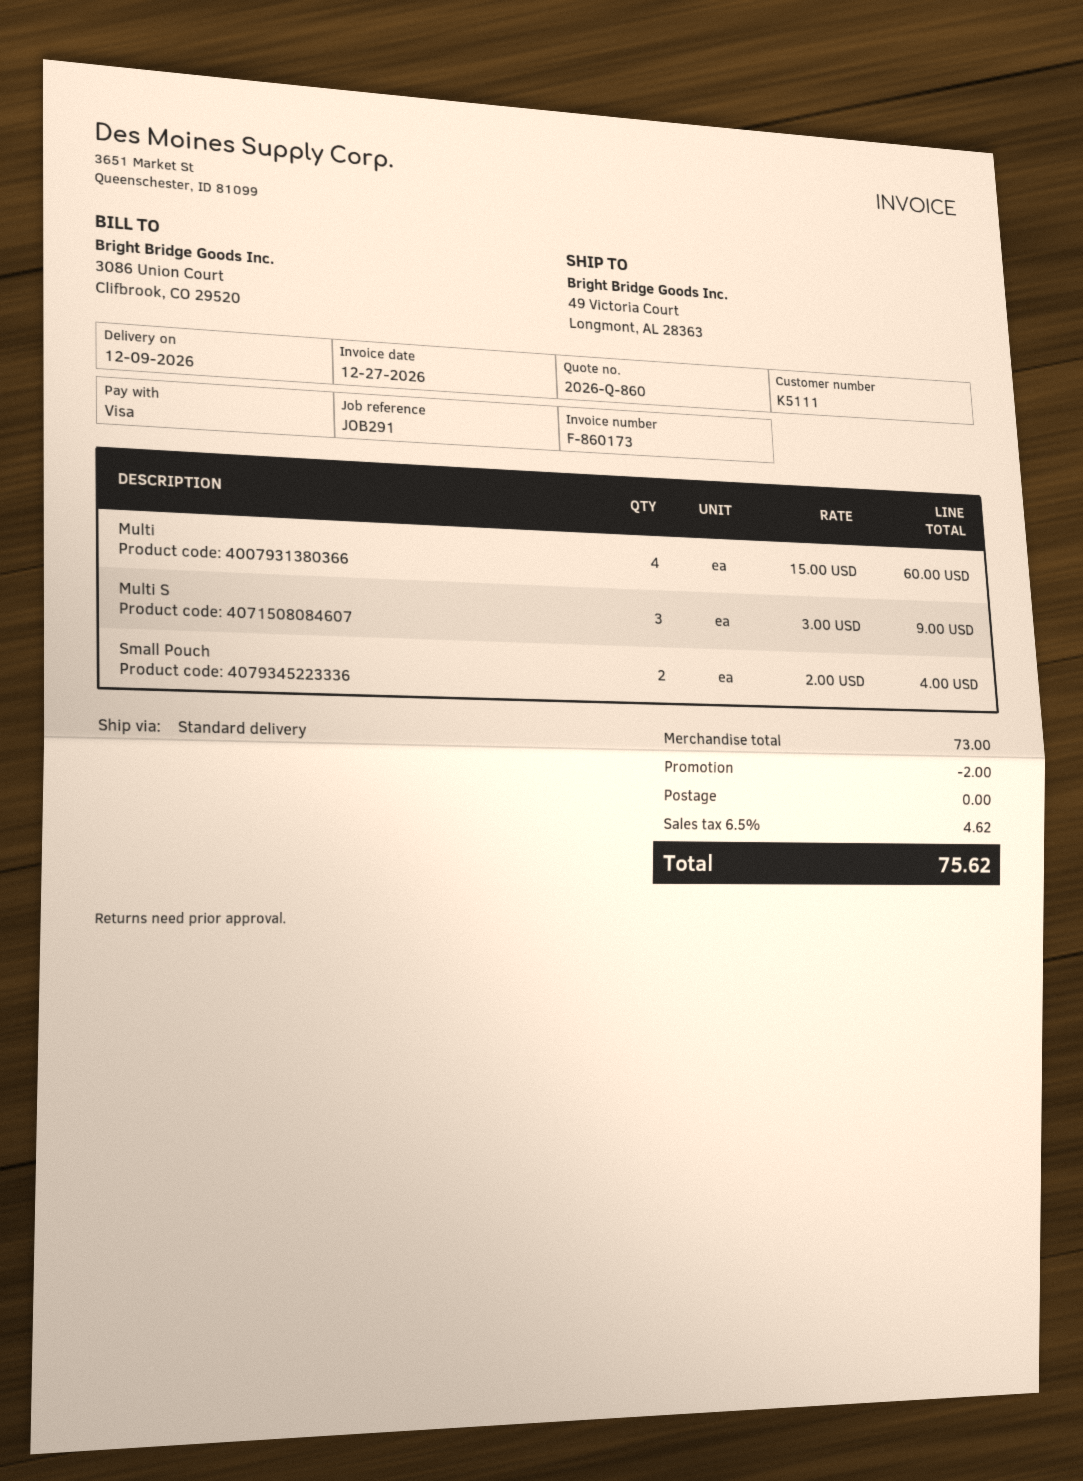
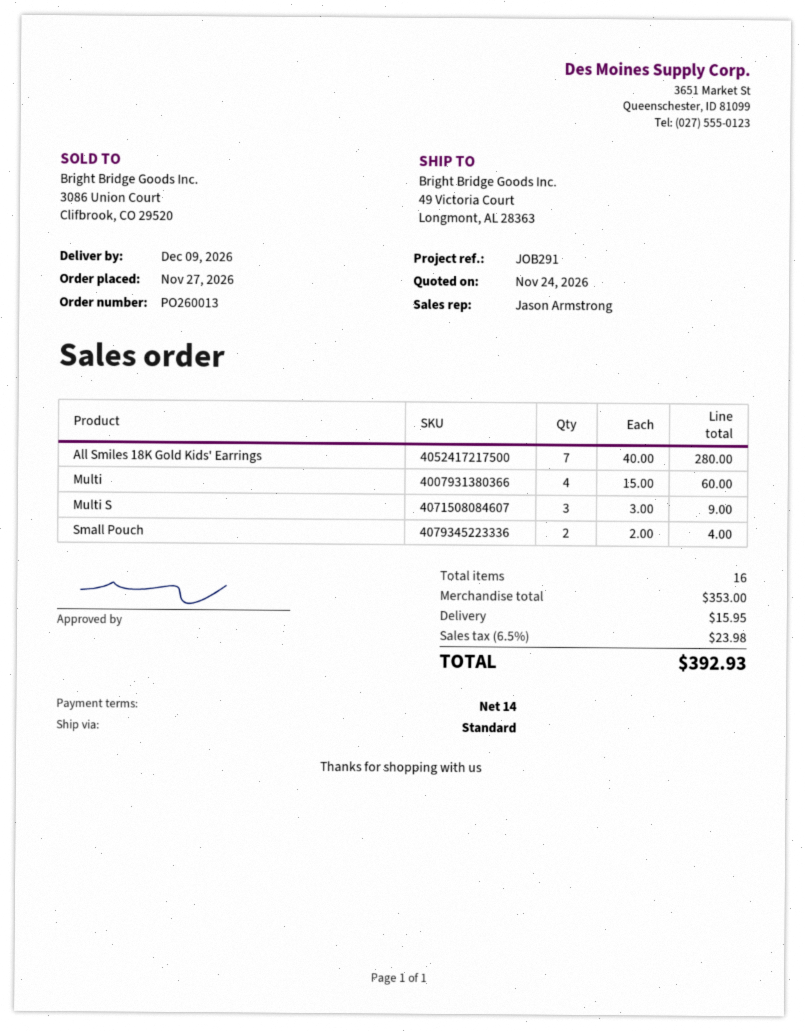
All Smiles 18K Gold Kids' Earrings: none -> 7 x 40.00 = 280.00
subtotal: 73.00 -> 353.00
discount: 2.00 -> none
shipping: 0.00 -> 15.95
tax: 6.5% = 4.62 -> 6.5% = 23.98
total: 75.62 -> 392.93

